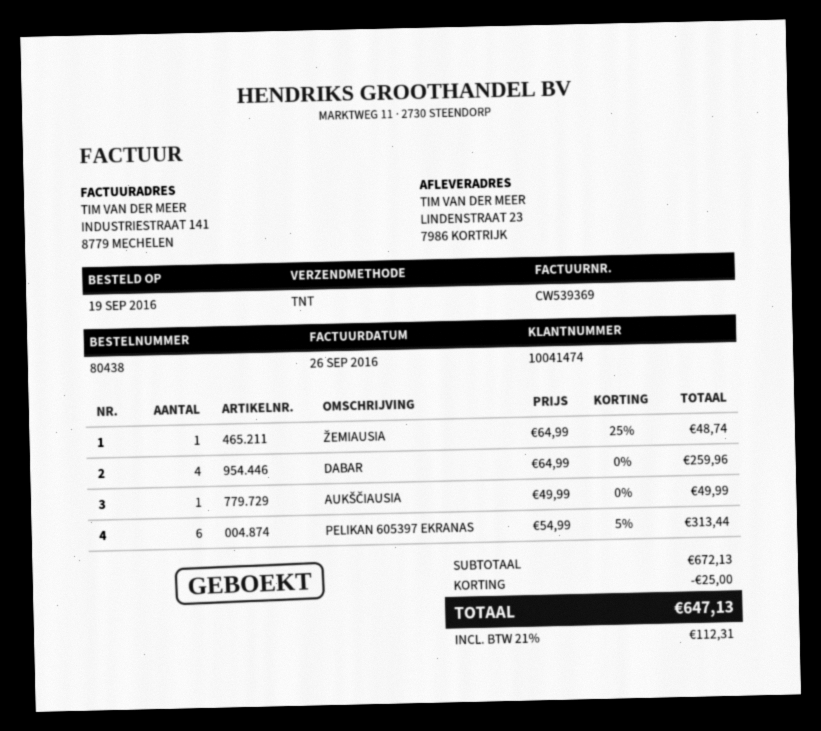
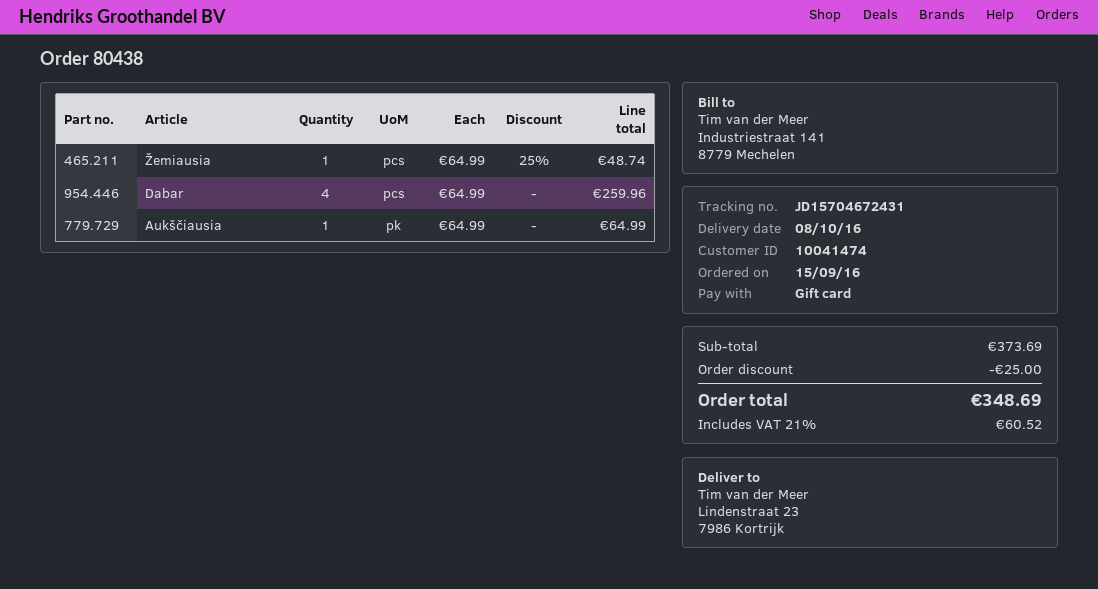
order date: 2016-09-19 -> 2016-09-15
AUKŠČIAUSIA: 1 x 49.99 = 49.99 -> 1 x 64.99 = 64.99
PELIKAN 605397 EKRANAS: 6 x 54.99 - 5% = 313.44 -> none
subtotal: 672.13 -> 373.69
tax: 21% = 112.31 -> 21% = 60.52
total: 647.13 -> 348.69

